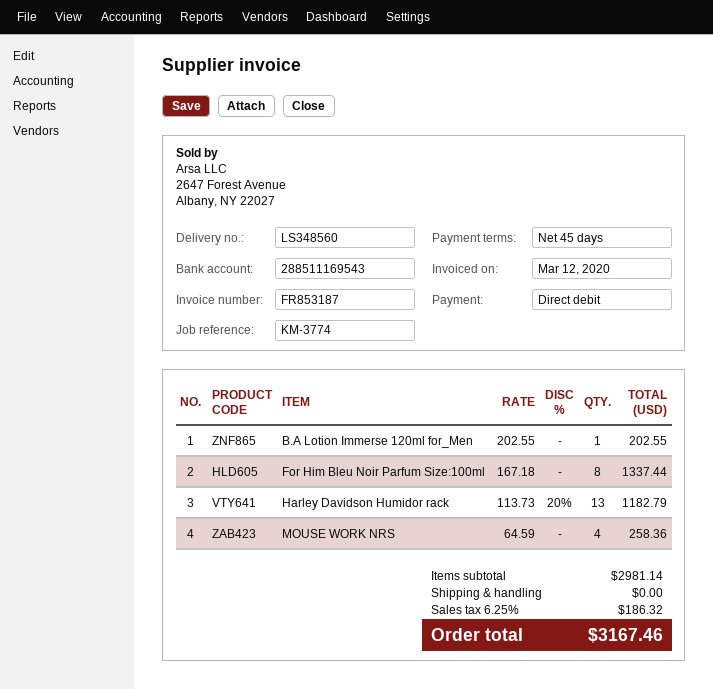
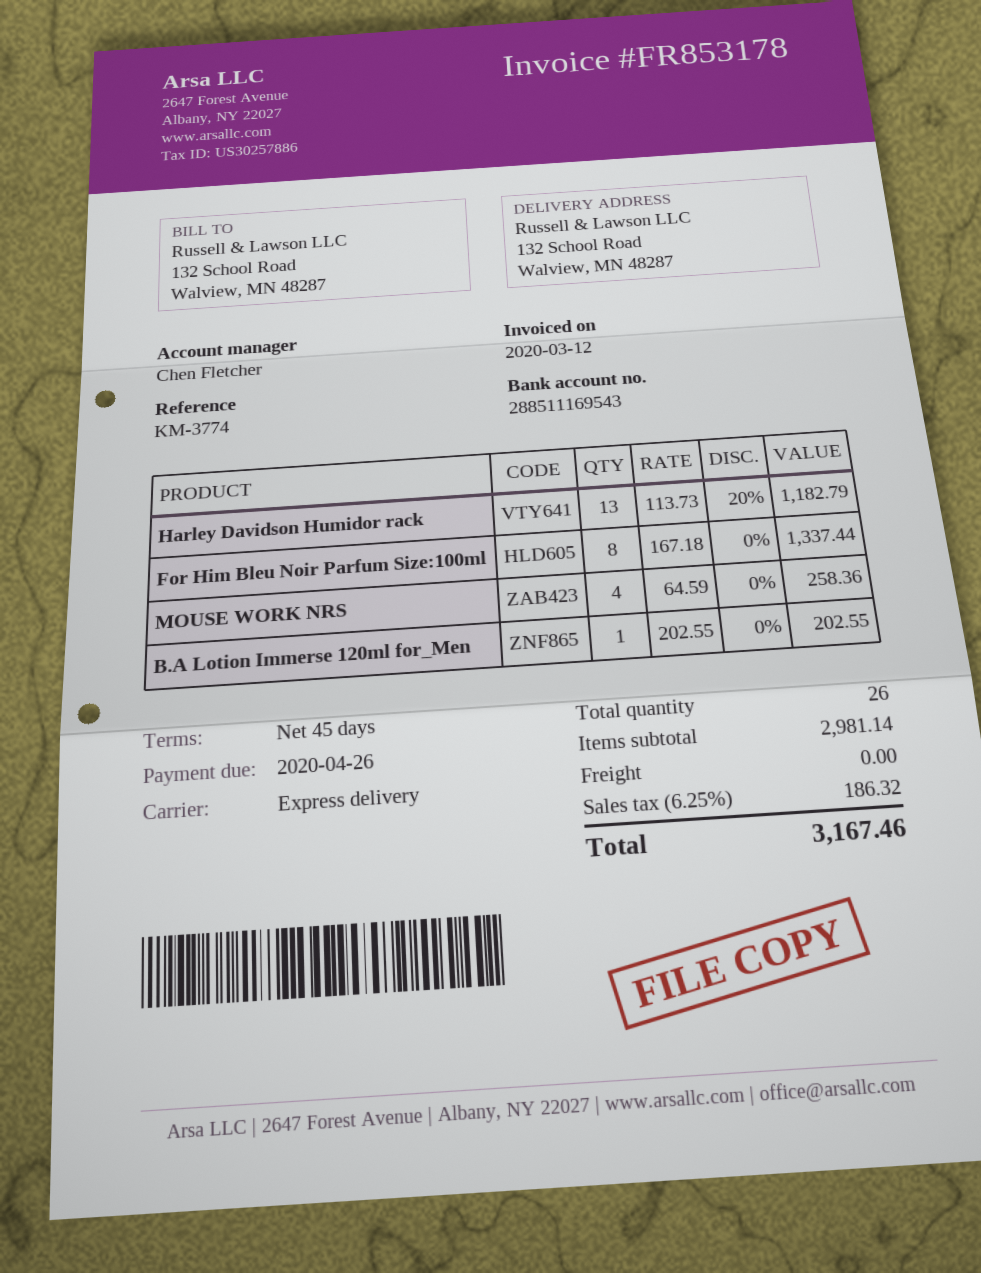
invoice number: FR853187 -> FR853178

